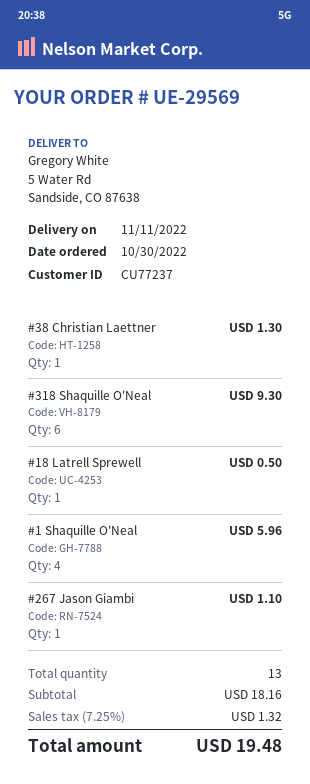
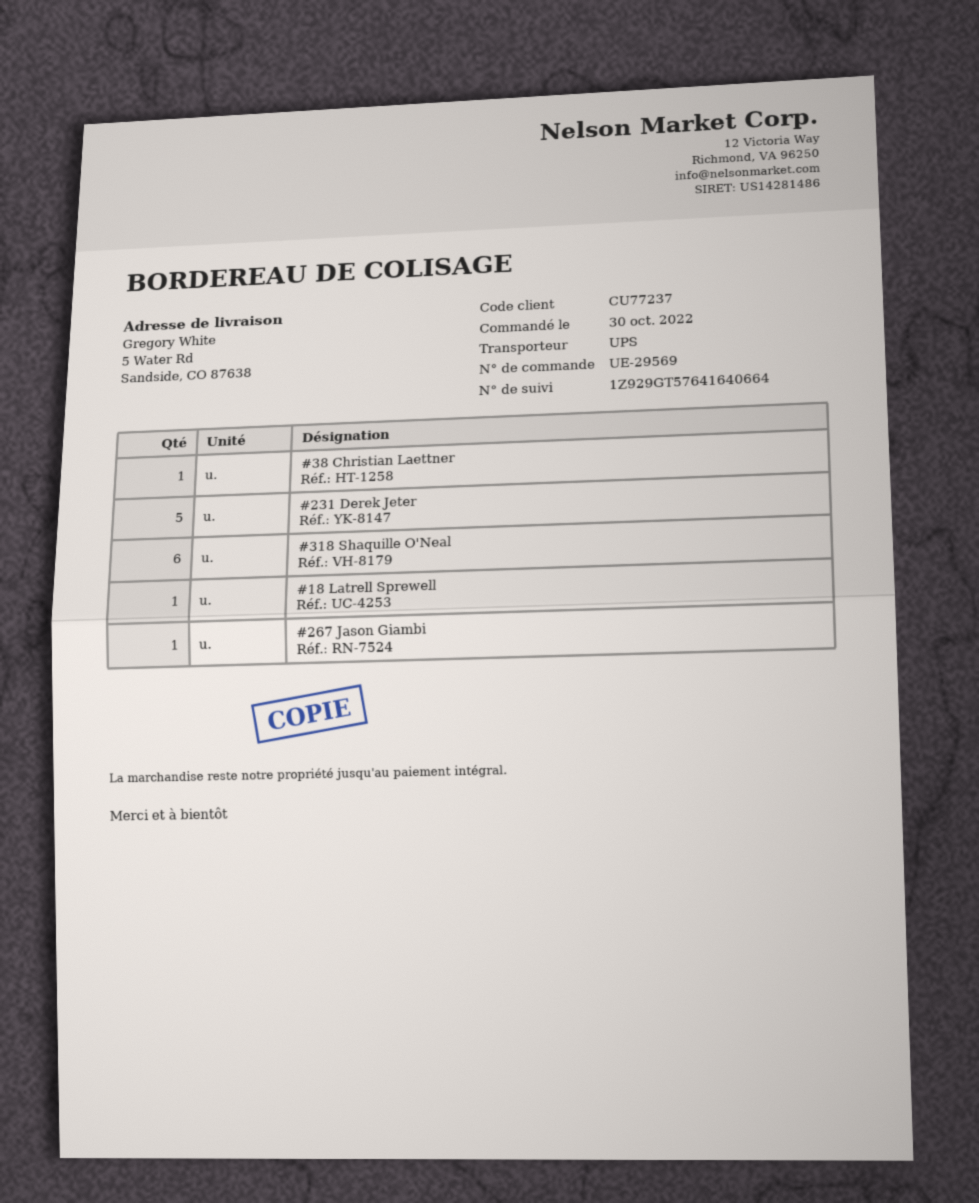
#1 Shaquille O'Neal: 4 -> none
#231 Derek Jeter: none -> 5

